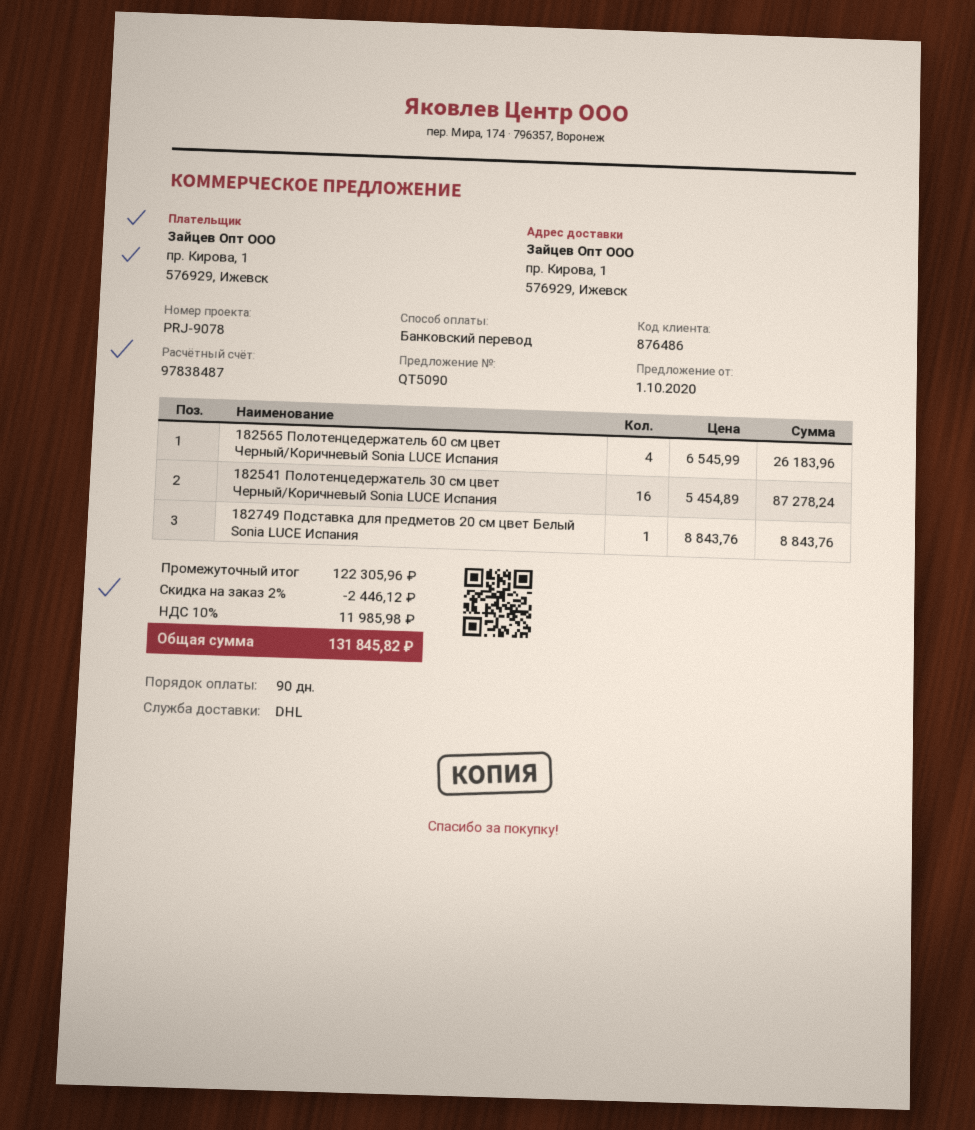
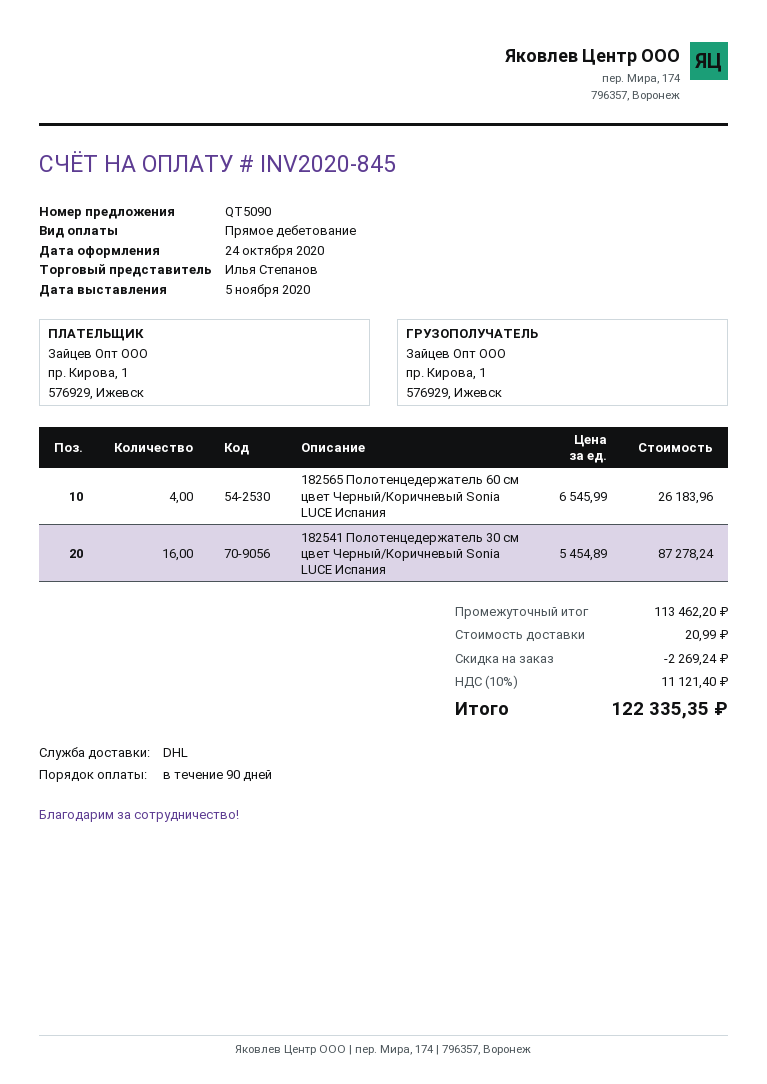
payment method: bank transfer -> direct debit
182749 Подставка для предметов 20 см цвет Белый Sonia LUCE Испания: 1 x 8843.76 = 8843.76 -> none
subtotal: 122305.96 -> 113462.20
discount: 2446.12 -> 2269.24
shipping: none -> 20.99
tax: 10% = 11985.98 -> 10% = 11121.40
total: 131845.82 -> 122335.35

